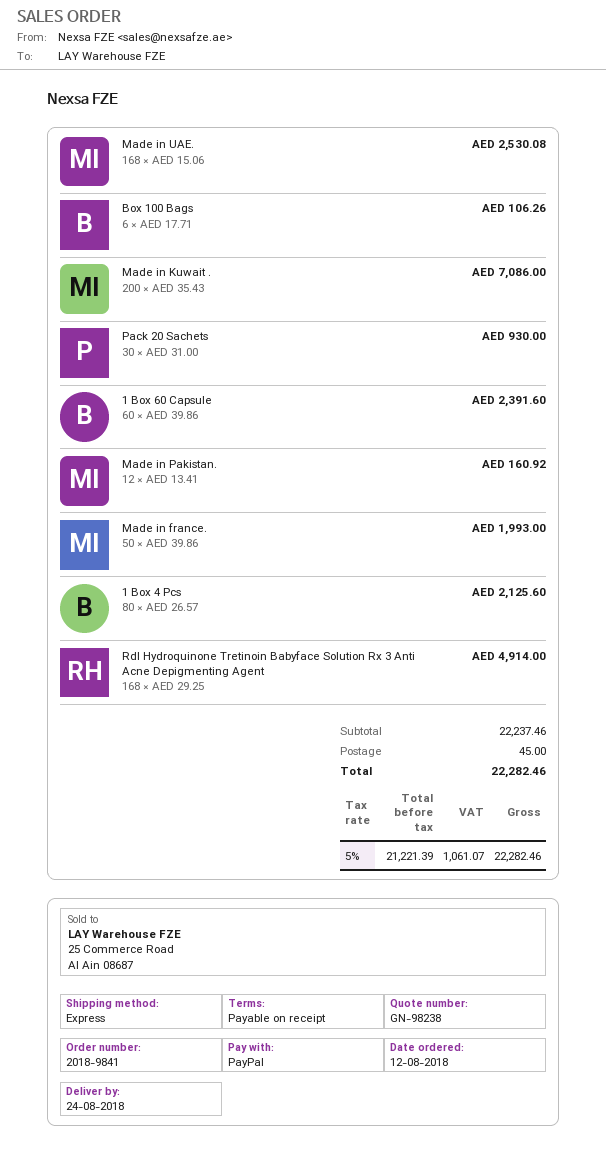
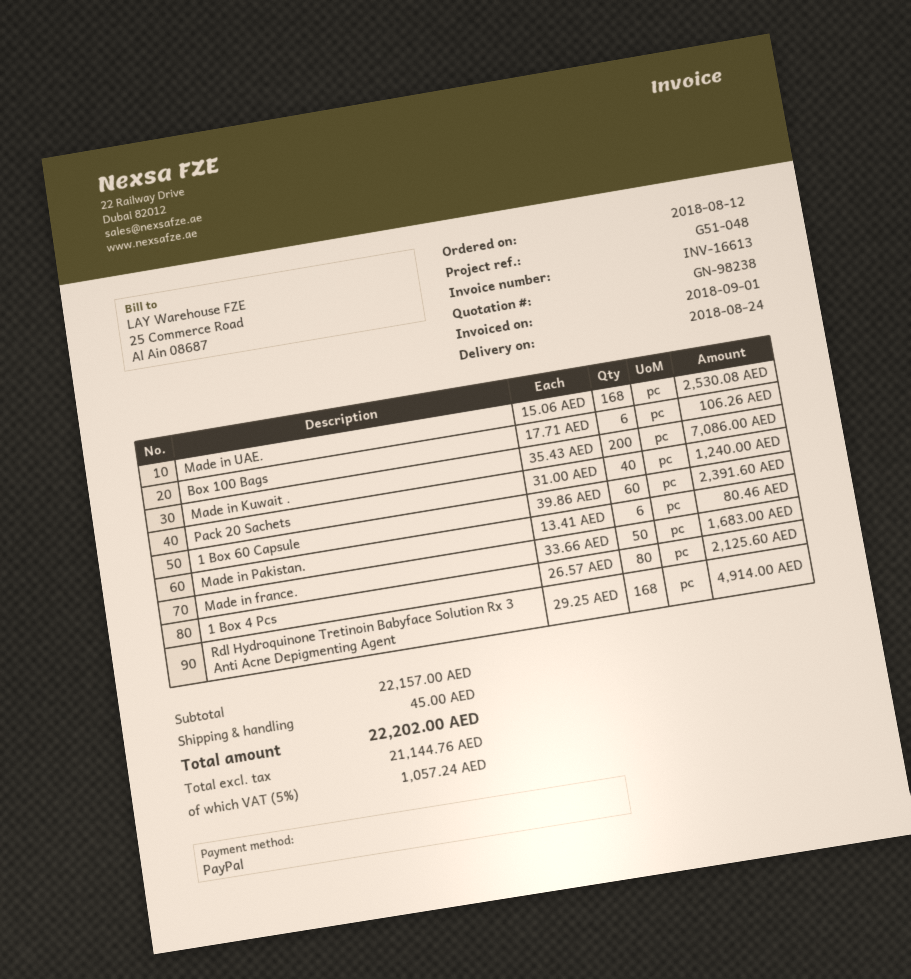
Pack 20 Sachets: 30 x 31.00 = 930.00 -> 40 x 31.00 = 1240.00
Made in Pakistan.: 12 x 13.41 = 160.92 -> 6 x 13.41 = 80.46
Made in france.: 50 x 39.86 = 1993.00 -> 50 x 33.66 = 1683.00
subtotal: 22237.46 -> 22157.00
net: 21221.39 -> 21144.76
tax: 5% = 1061.07 -> 5% = 1057.24
total: 22282.46 -> 22202.00

